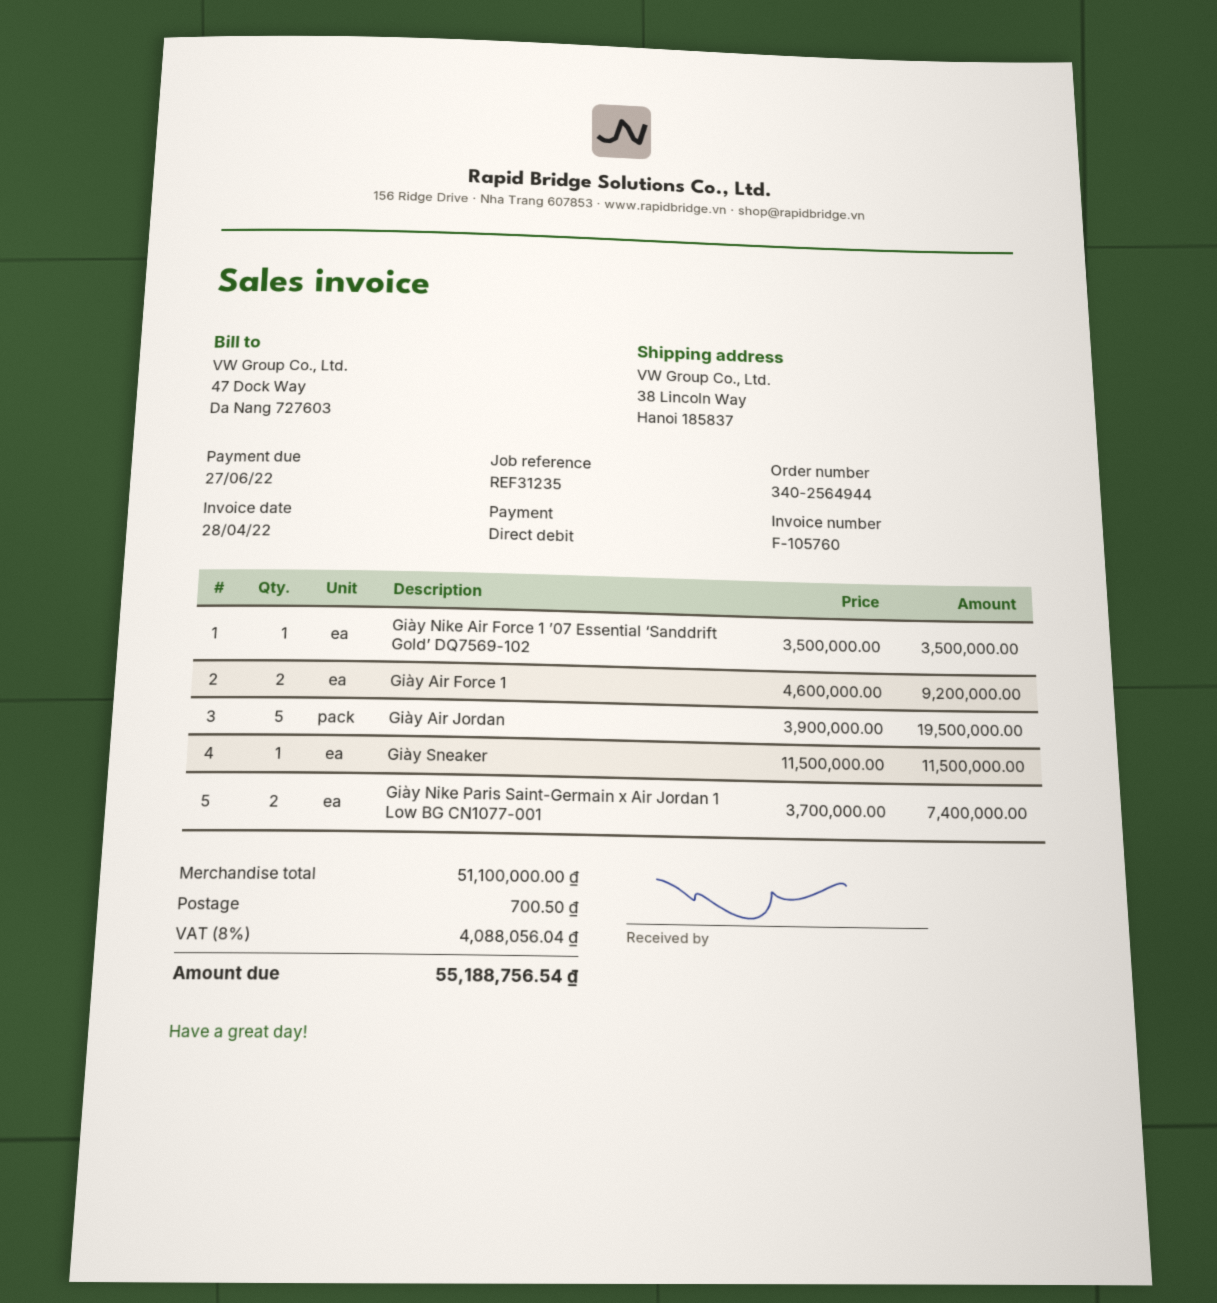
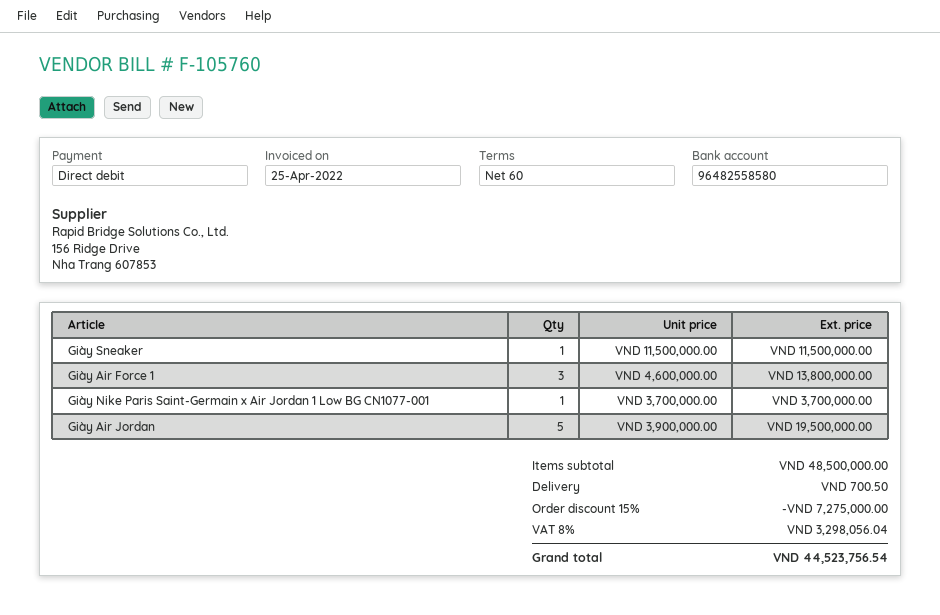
invoice date: 2022-04-28 -> 2022-04-25
Giày Nike Air Force 1 ’07 Essential ‘Sanddrift Gold’ DQ7569-102: 1 x 3500000.00 = 3500000.00 -> none
Giày Air Force 1: 2 x 4600000.00 = 9200000.00 -> 3 x 4600000.00 = 13800000.00
Giày Nike Paris Saint-Germain x Air Jordan 1 Low BG CN1077-001: 2 x 3700000.00 = 7400000.00 -> 1 x 3700000.00 = 3700000.00
subtotal: 51100000.00 -> 48500000.00
discount: none -> 15% = 7275000.00
tax: 8% = 4088056.04 -> 8% = 3298056.04
total: 55188756.54 -> 44523756.54

